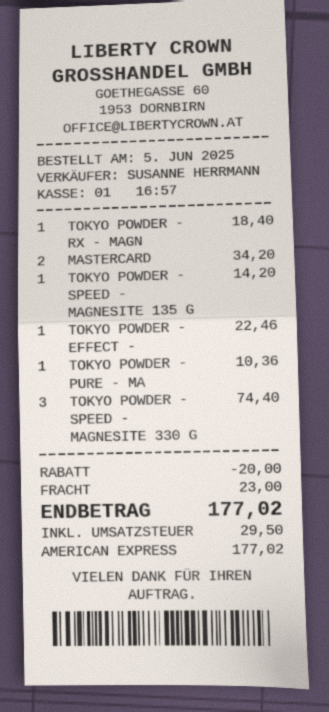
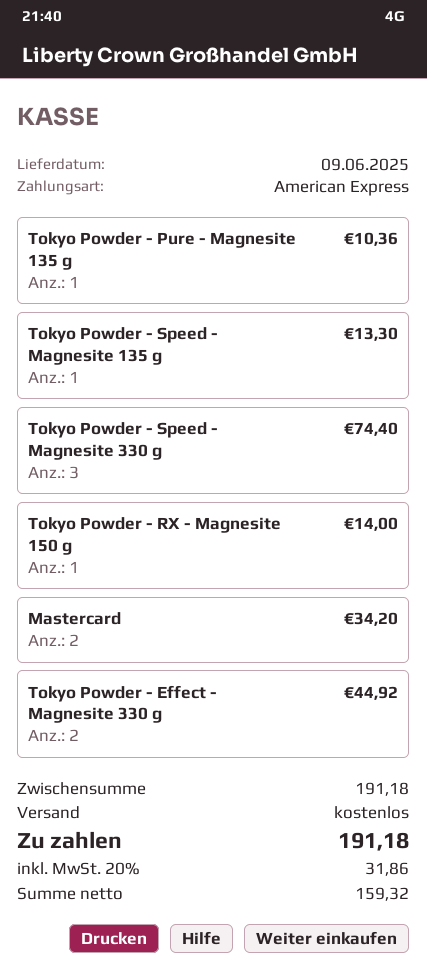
TOKYO POWDER - RX - MAGN: 1 for 18.40 -> 1 for 14.00
TOKYO POWDER - SPEED - MAGNESITE 135 G: 1 for 14.20 -> 1 for 13.30
TOKYO POWDER - EFFECT -: 1 for 22.46 -> 2 for 44.92
discount: 20.00 -> none
shipping: 23.00 -> 0.00
tax: 29.50 -> 31.86
total: 177.02 -> 191.18

